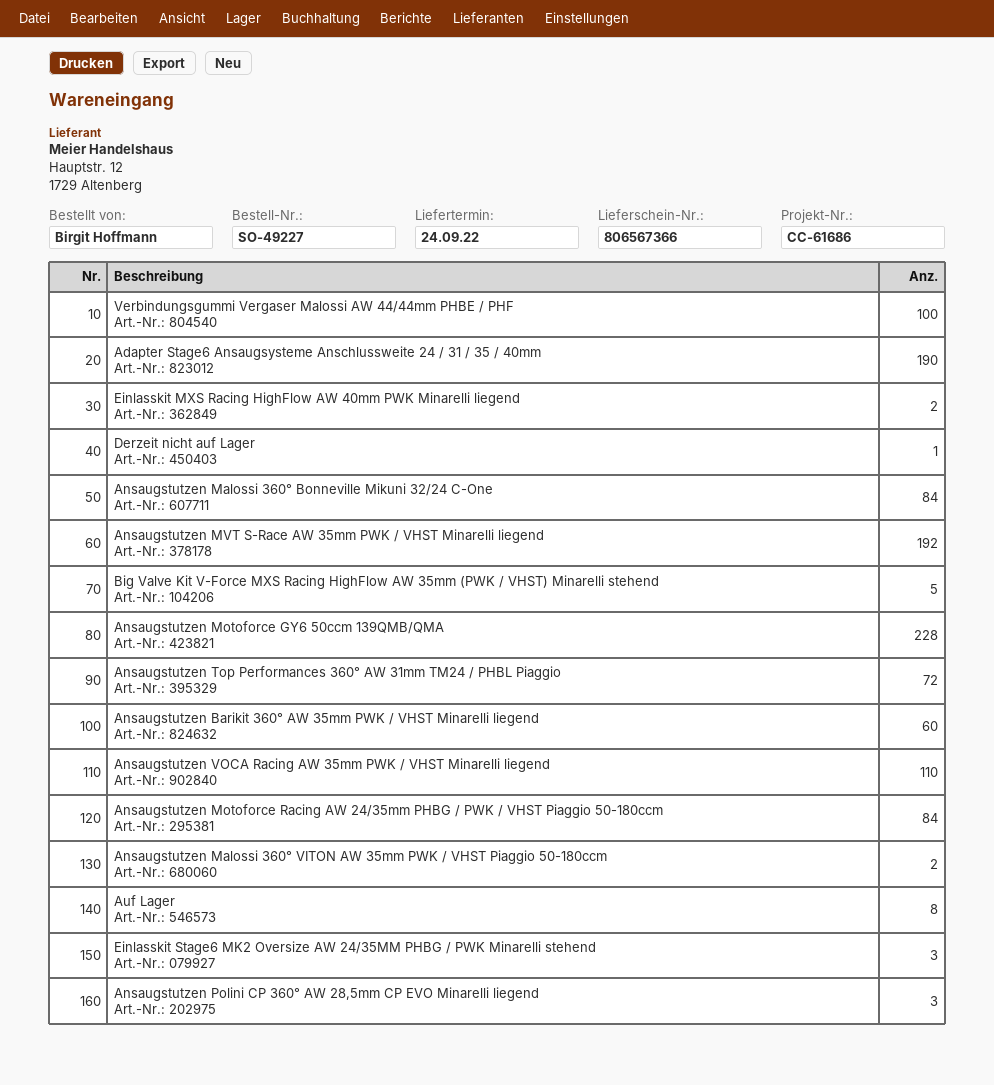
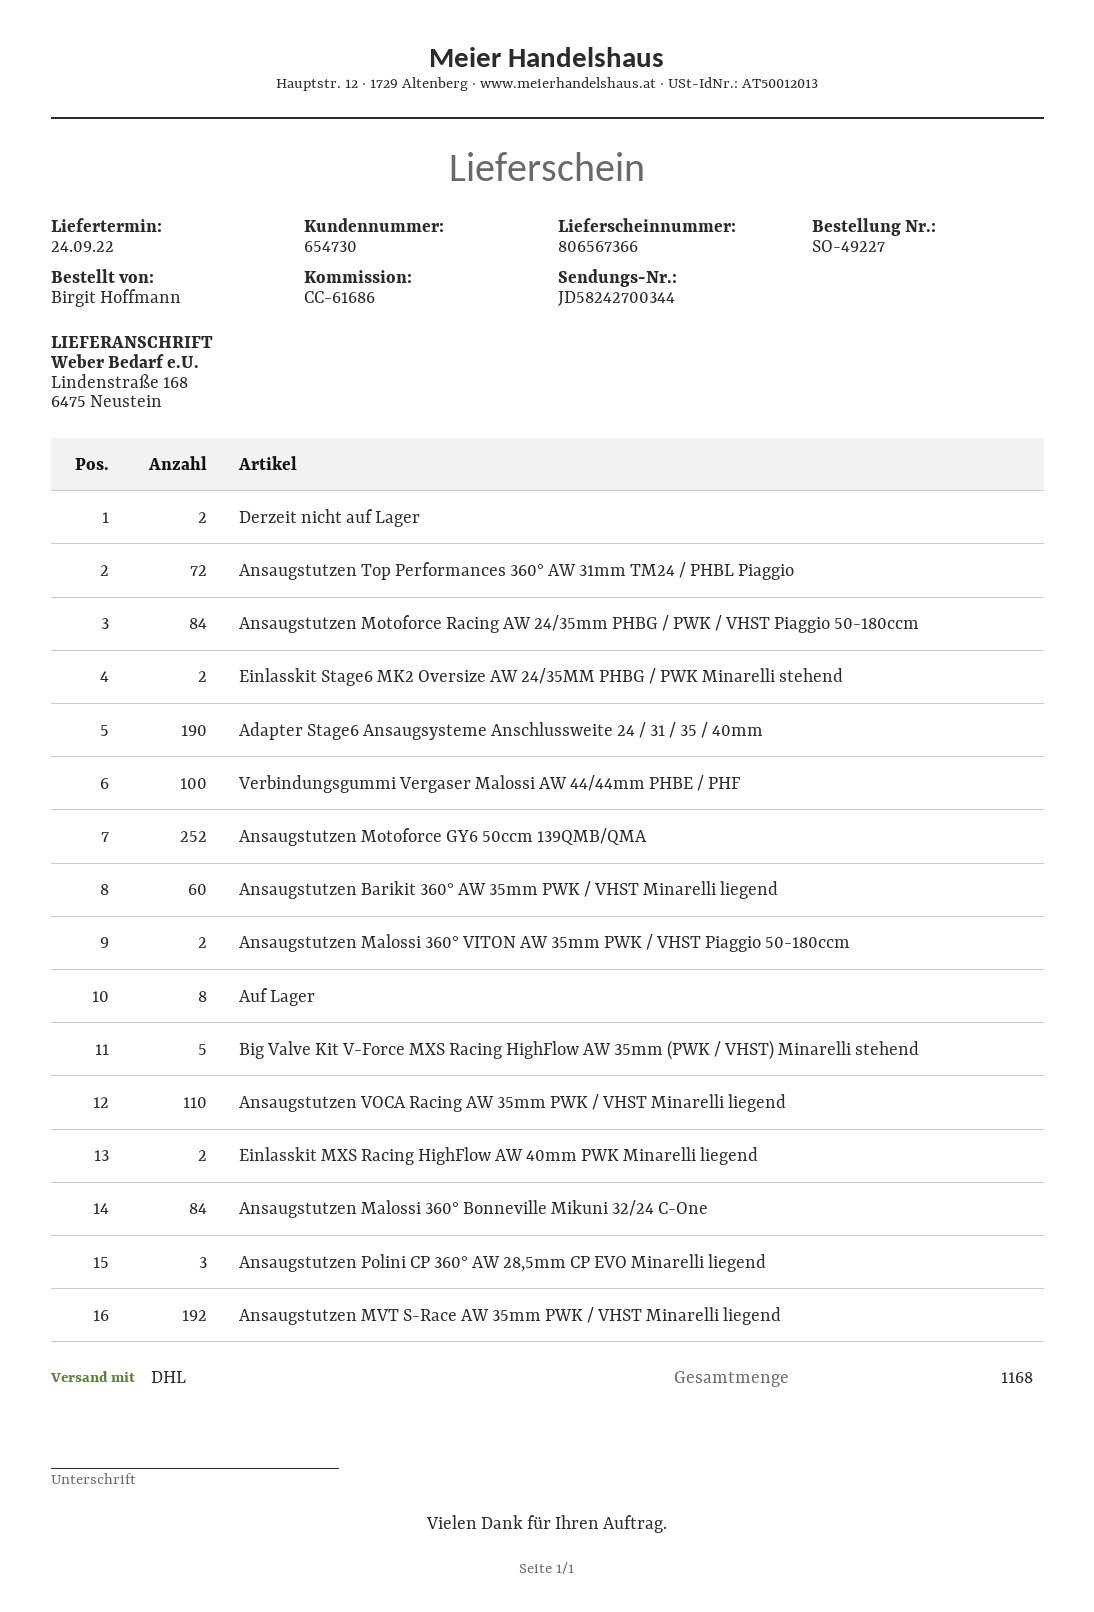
Derzeit nicht auf Lager: 1 -> 2
Ansaugstutzen Motoforce GY6 50ccm 139QMB/QMA: 228 -> 252
Einlasskit Stage6 MK2 Oversize AW 24/35MM PHBG / PWK Minarelli stehend: 3 -> 2

